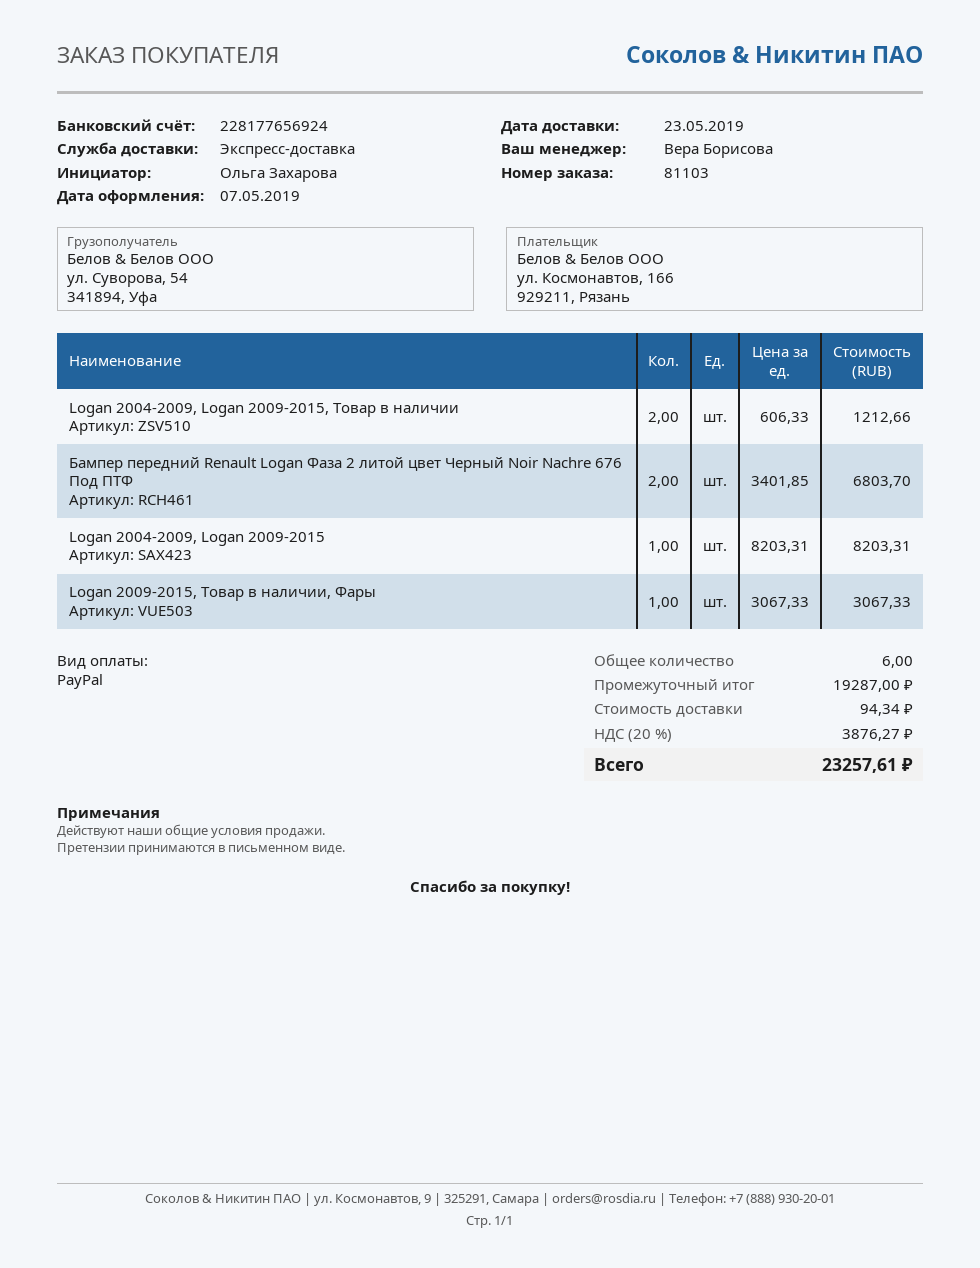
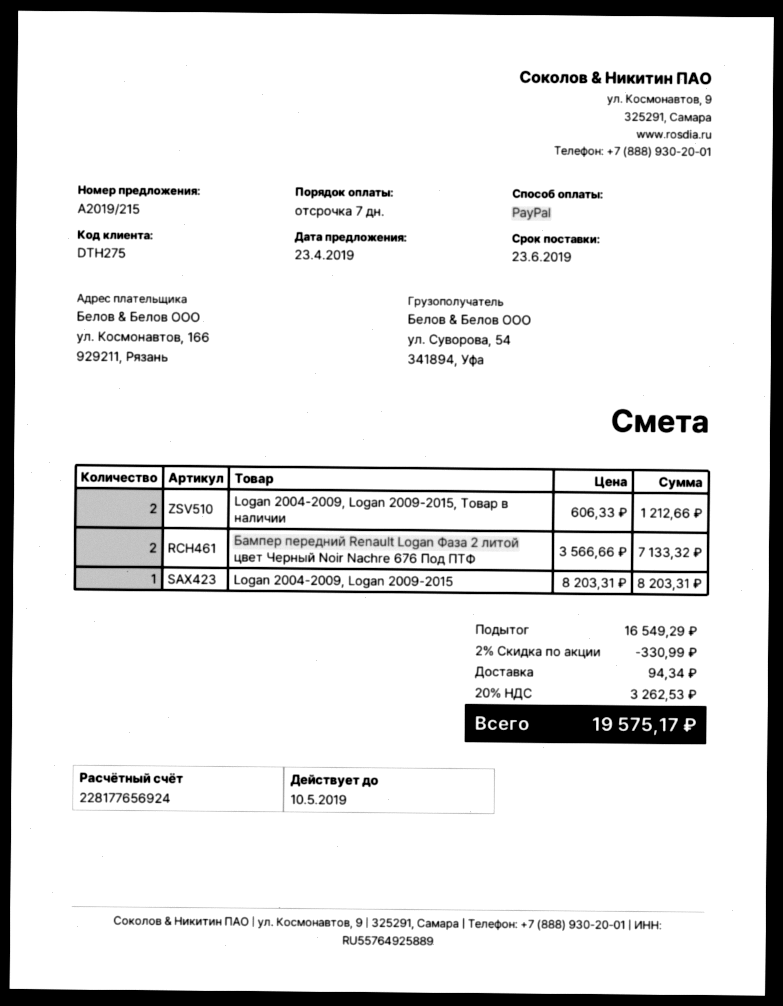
delivery date: 2019-05-23 -> 2019-06-23
Бампер передний Renault Logan Фаза 2 литой цвет Черный Noir Nachre 676 Под ПТФ: 2 x 3401.85 = 6803.70 -> 2 x 3566.66 = 7133.32
Logan 2009-2015, Товар в наличии, Фары: 1 x 3067.33 = 3067.33 -> none
subtotal: 19287.00 -> 16549.29
discount: none -> 2% = 330.99
tax: 20% = 3876.27 -> 20% = 3262.53
total: 23257.61 -> 19575.17

